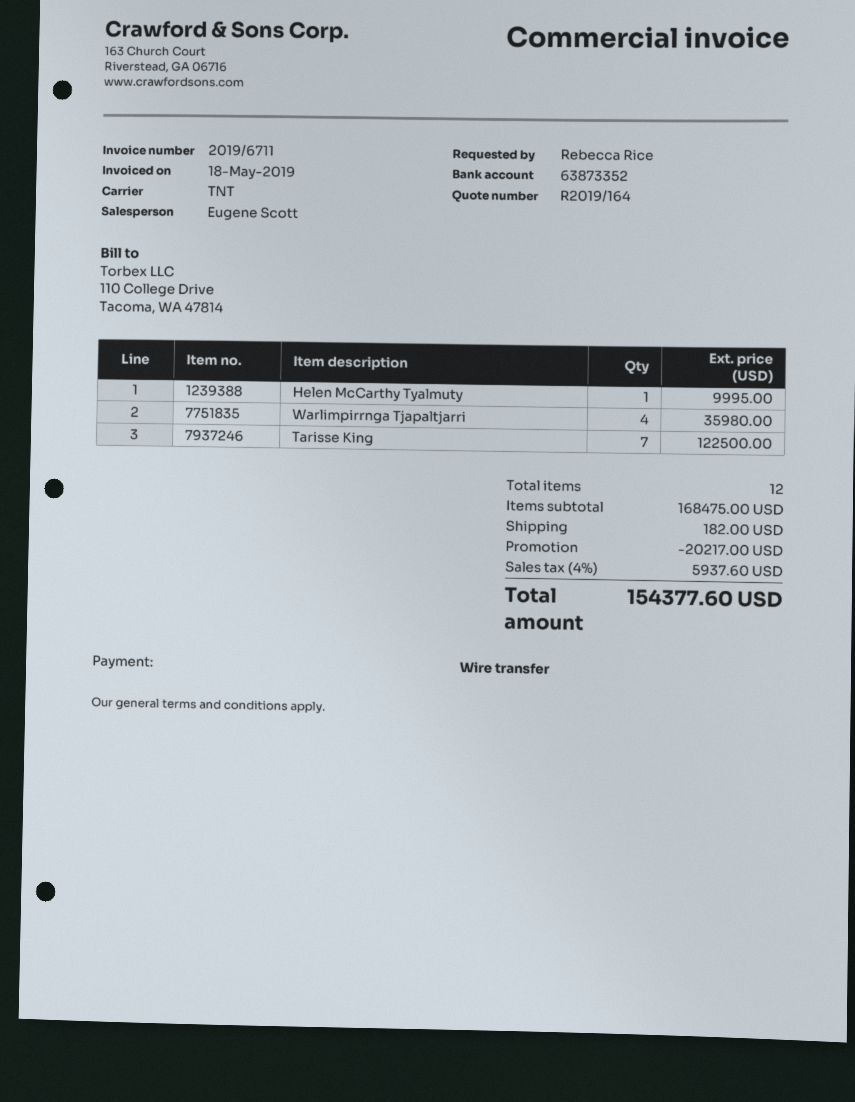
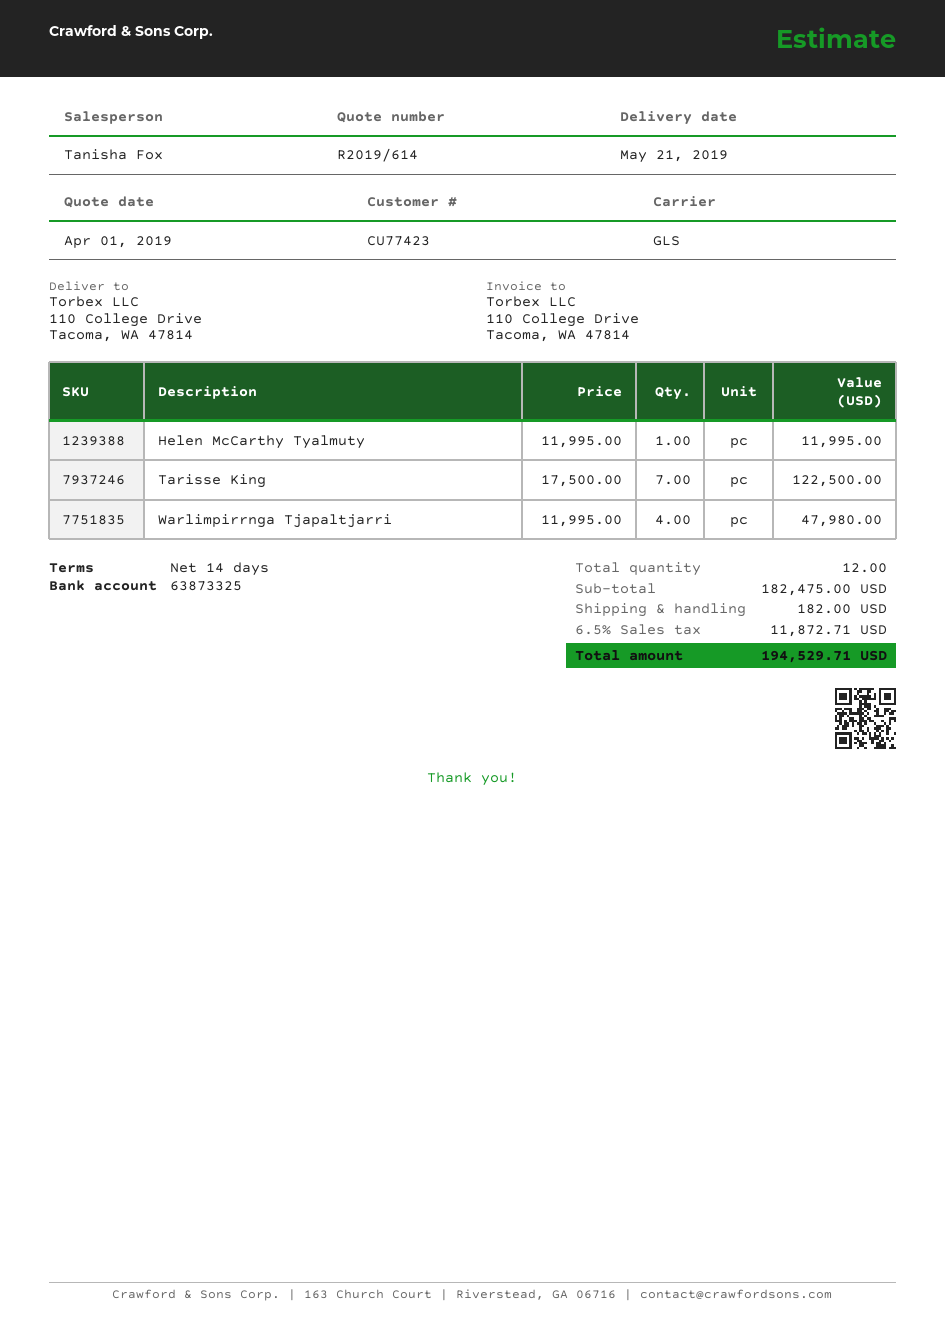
quote number: R2019/164 -> R2019/614
sales rep: Eugene Scott -> Tanisha Fox
bank account: 63873352 -> 63873325
shipping method: TNT -> GLS
Helen McCarthy Tyalmuty: 1 for 9995.00 -> 1 for 11995.00
Warlimpirrnga Tjapaltjarri: 4 for 35980.00 -> 4 for 47980.00
subtotal: 168475.00 -> 182475.00
discount: 20217.00 -> none
tax: 4% = 5937.60 -> 6.5% = 11872.71
total: 154377.60 -> 194529.71

